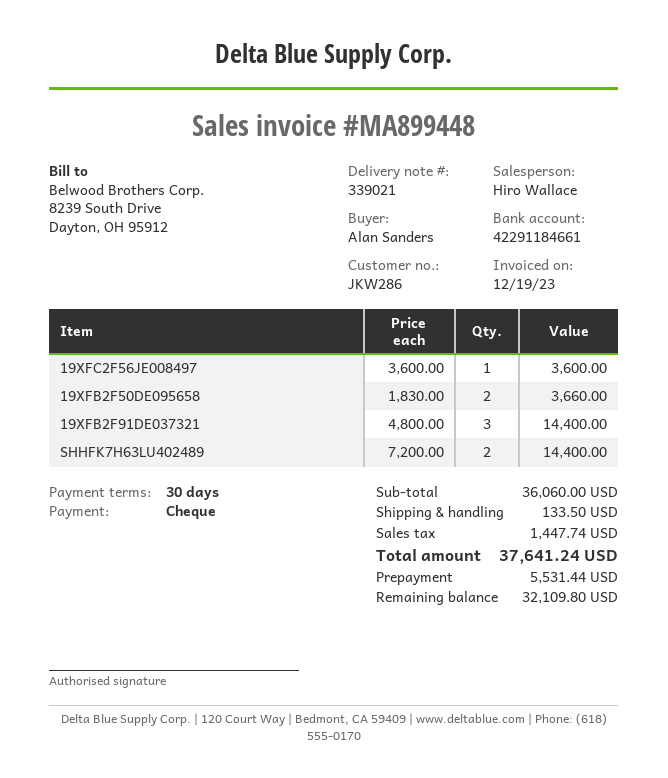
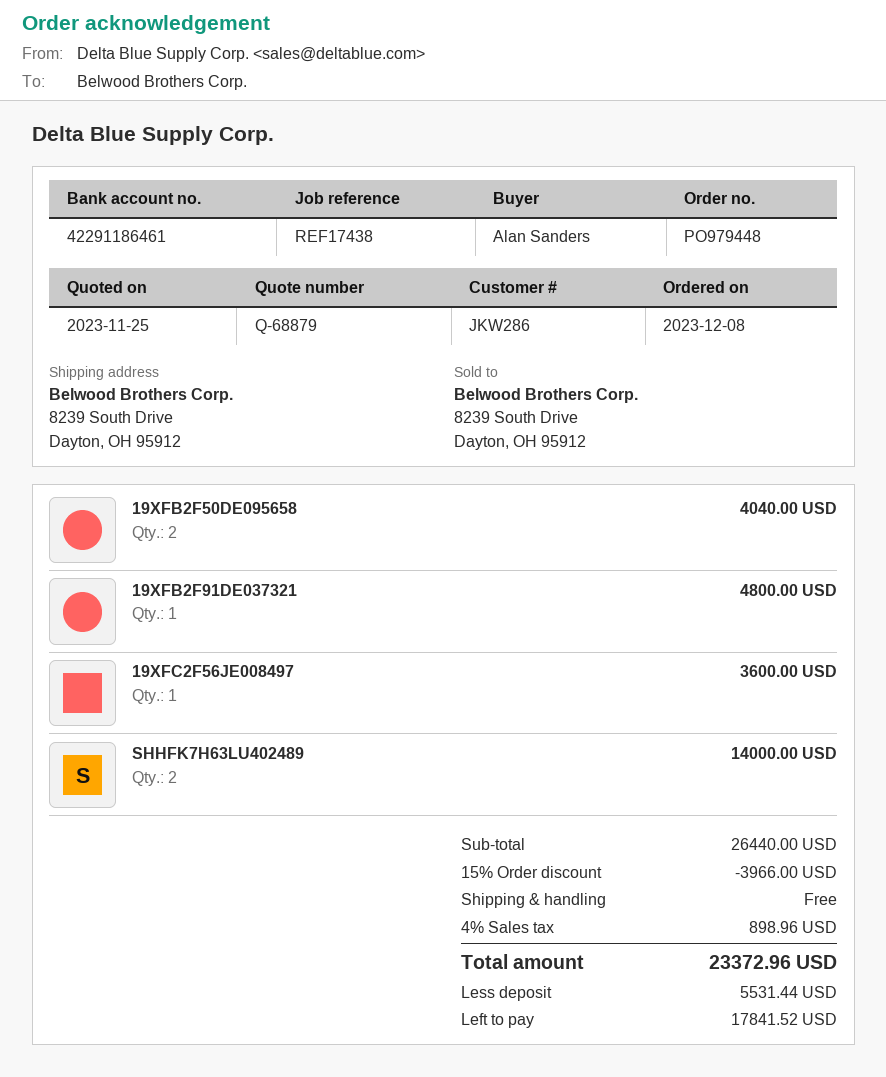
bank account: 42291184661 -> 42291186461
19XFB2F50DE095658: 2 for 3660.00 -> 2 for 4040.00
19XFB2F91DE037321: 3 for 14400.00 -> 1 for 4800.00
SHHFK7H63LU402489: 2 for 14400.00 -> 2 for 14000.00
subtotal: 36060.00 -> 26440.00
discount: none -> 15% = 3966.00
shipping: 133.50 -> 0.00
tax: 1447.74 -> 898.96
total: 37641.24 -> 23372.96
balance: 32109.80 -> 17841.52

